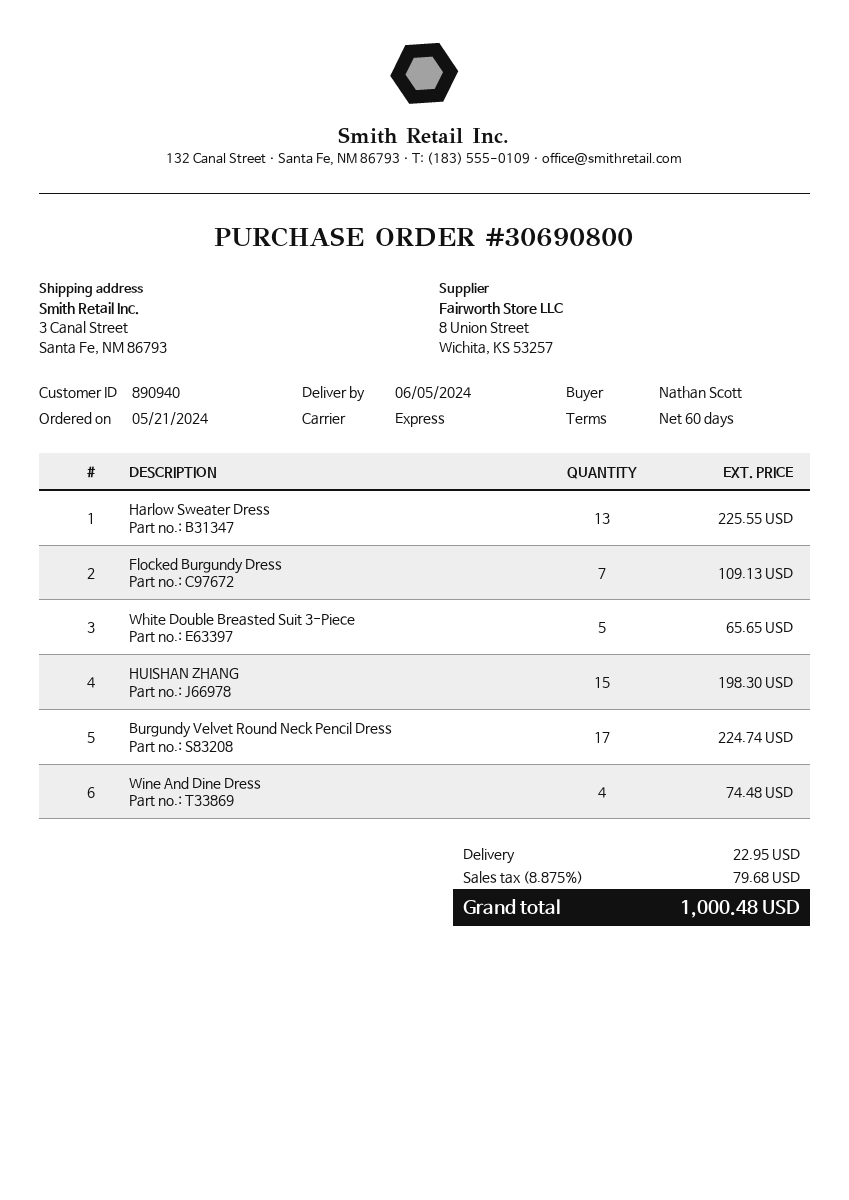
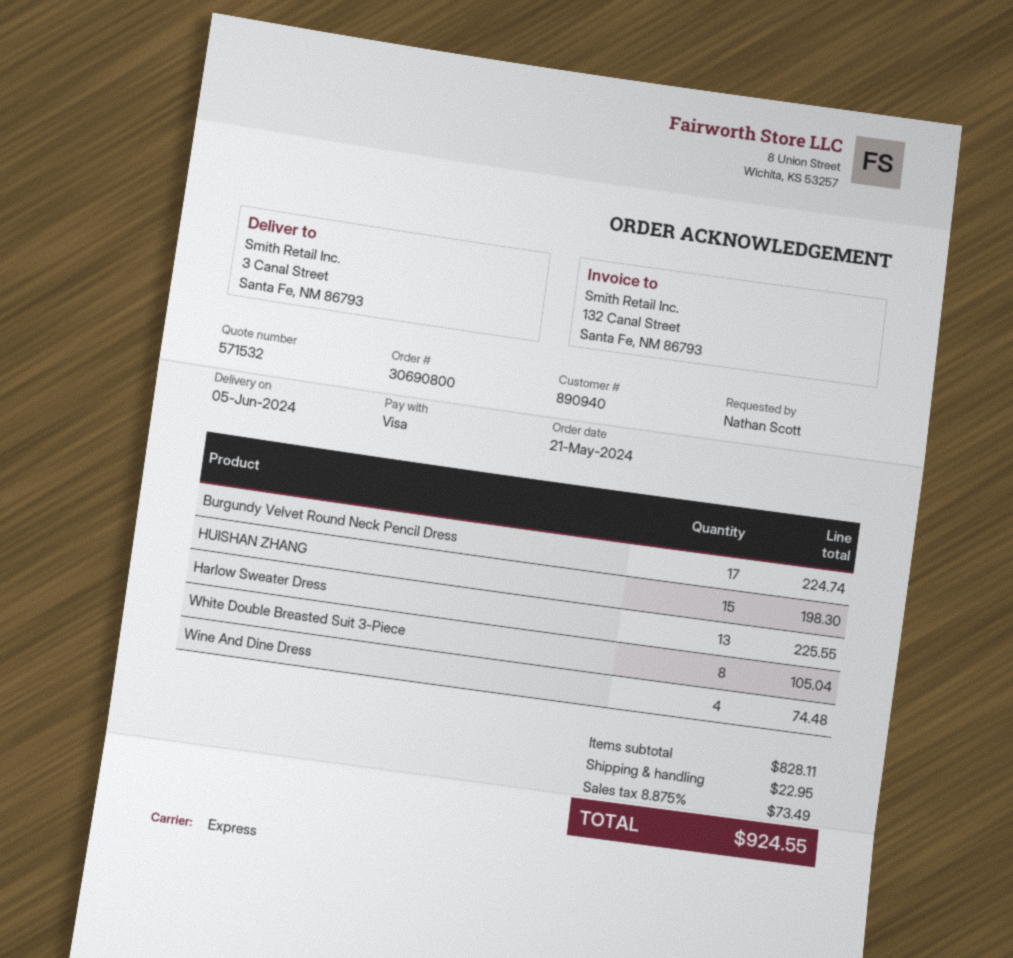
Flocked Burgundy Dress: 7 for 109.13 -> none
White Double Breasted Suit 3-Piece: 5 for 65.65 -> 8 for 105.04
tax: 8.875% = 79.68 -> 8.875% = 73.49
total: 1000.48 -> 924.55

